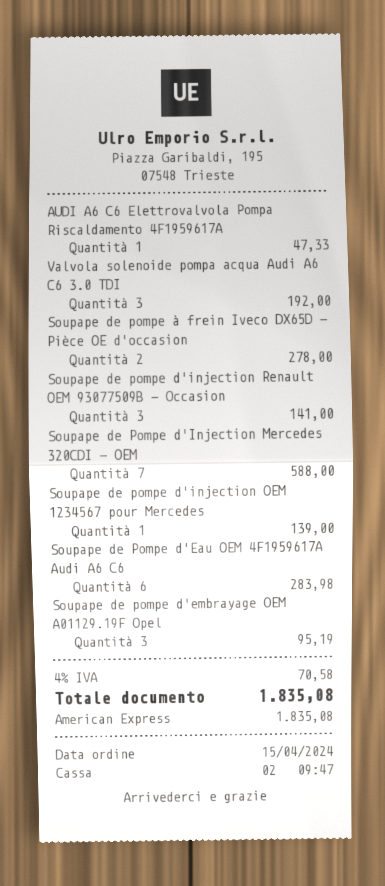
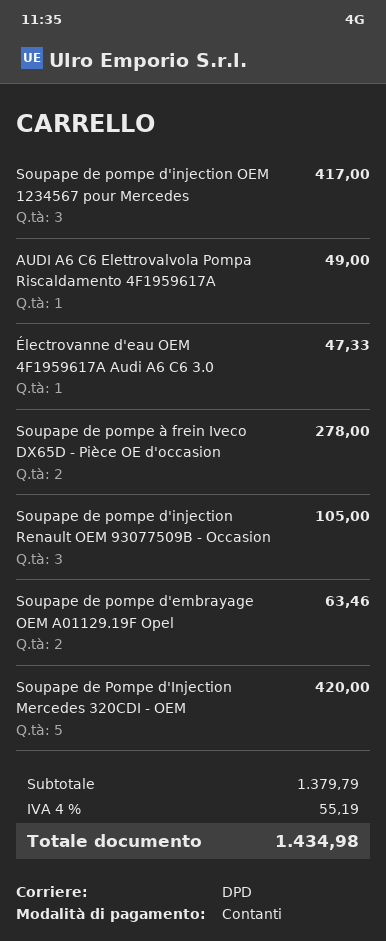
payment method: American Express -> cash
AUDI A6 C6 Elettrovalvola Pompa Riscaldamento 4F1959617A: 1 for 47.33 -> 1 for 49.00
Valvola solenoide pompa acqua Audi A6 C6 3.0 TDI: 3 for 192.00 -> none
Soupape de pompe d'injection Renault OEM 93077509B - Occasion: 3 for 141.00 -> 3 for 105.00
Soupape de Pompe d'Injection Mercedes 320CDI - OEM: 7 for 588.00 -> 5 for 420.00
Soupape de pompe d'injection OEM 1234567 pour Mercedes: 1 for 139.00 -> 3 for 417.00
Soupape de Pompe d'Eau OEM 4F1959617A Audi A6 C6: 6 for 283.98 -> none
Soupape de pompe d'embrayage OEM A01129.19F Opel: 3 for 95.19 -> 2 for 63.46
Électrovanne d'eau OEM 4F1959617A Audi A6 C6 3.0: none -> 1 for 47.33
tax: 4% = 70.58 -> 4% = 55.19
total: 1835.08 -> 1434.98

